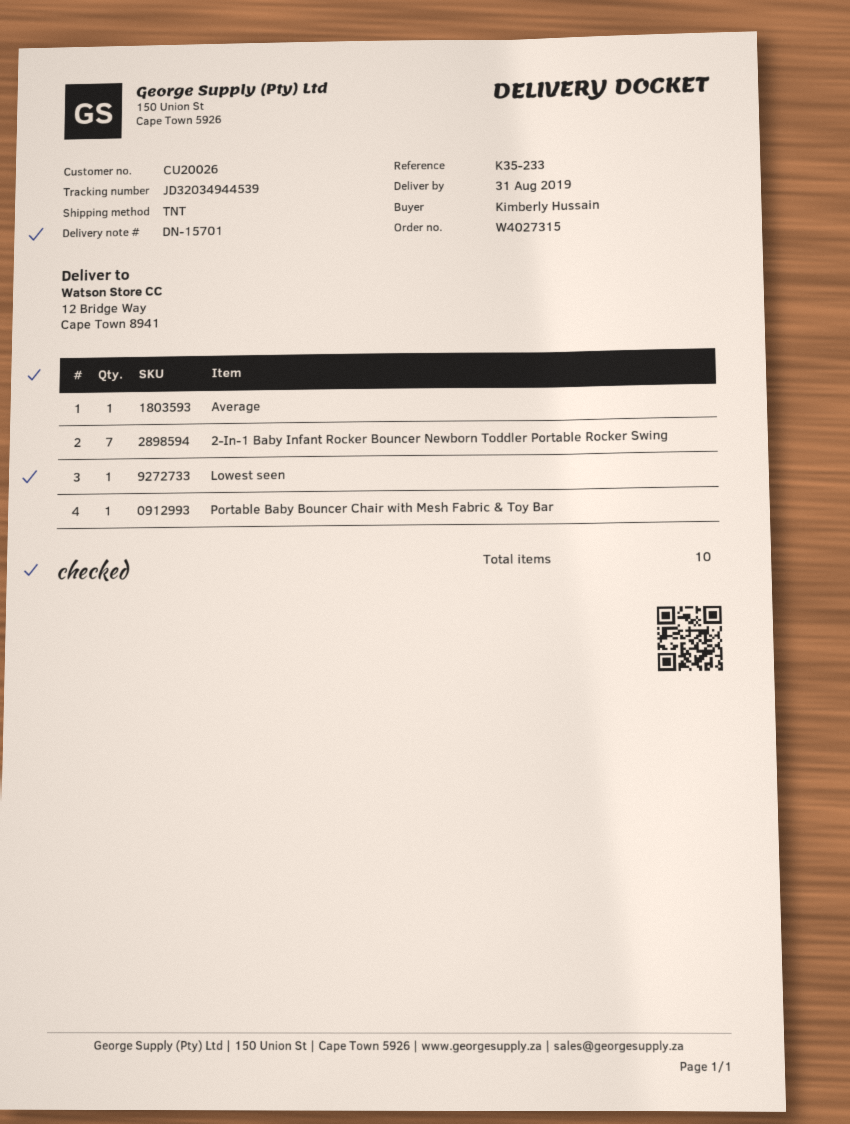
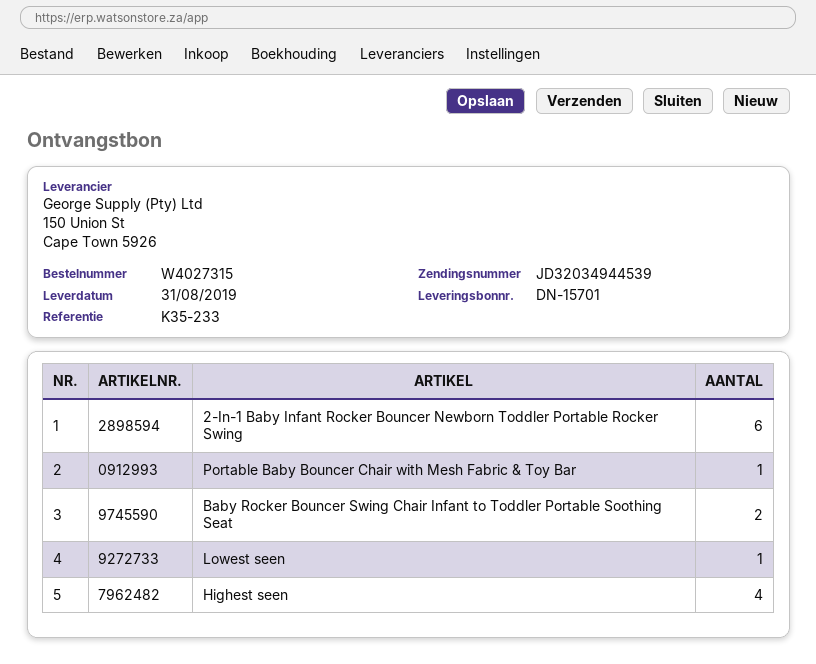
Average: 1 -> none
2-In-1 Baby Infant Rocker Bouncer Newborn Toddler Portable Rocker Swing: 7 -> 6
Baby Rocker Bouncer Swing Chair Infant to Toddler Portable Soothing Seat: none -> 2
Highest seen: none -> 4

